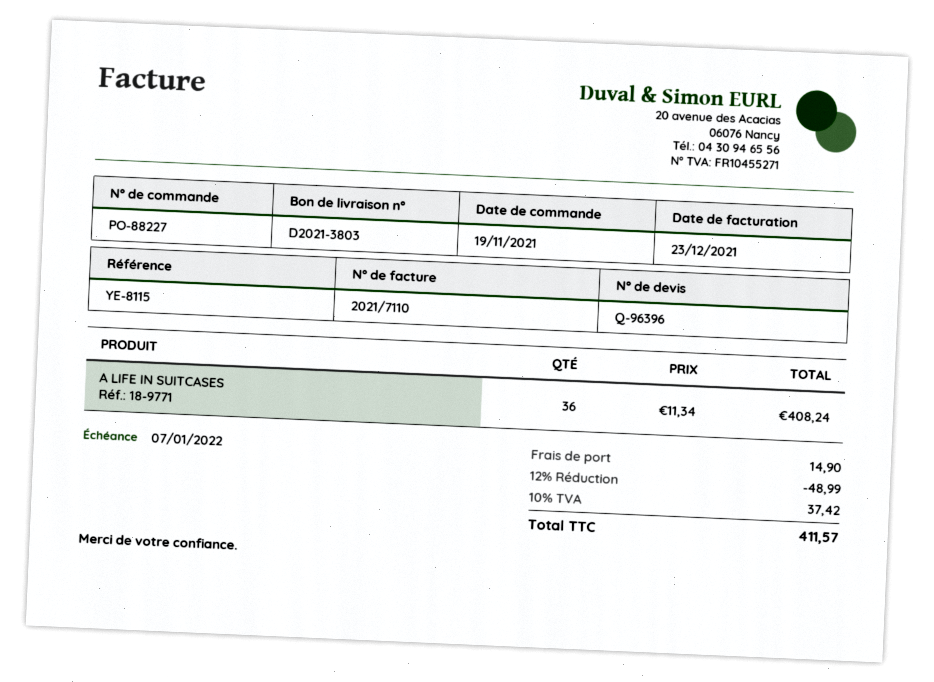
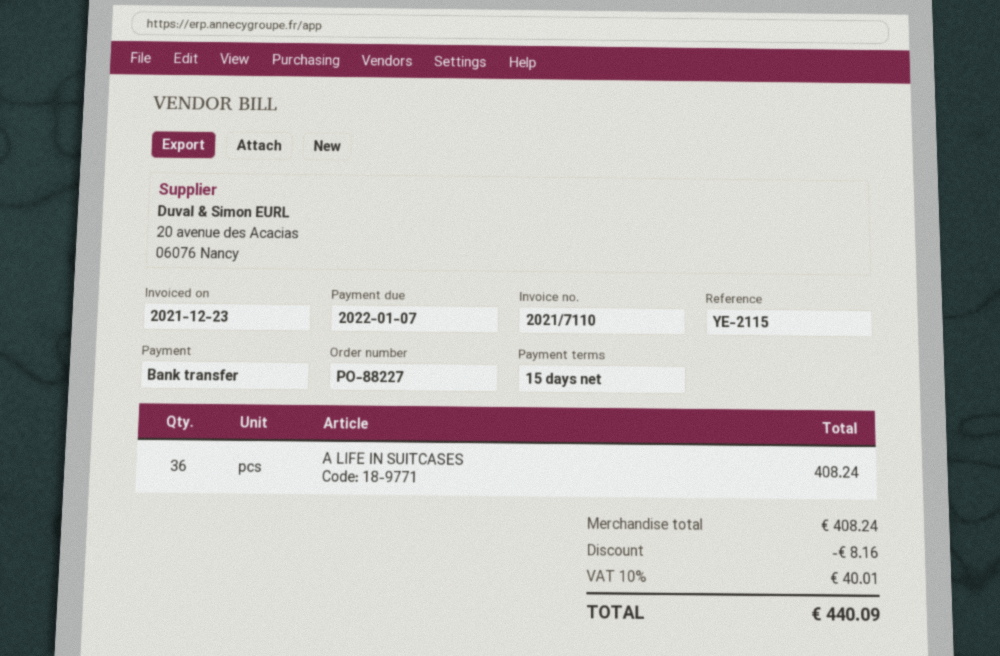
reference: YE-8115 -> YE-2115
discount: 48.99 -> 8.16
shipping: 14.90 -> none
tax: 10% = 37.42 -> 10% = 40.01
total: 411.57 -> 440.09

